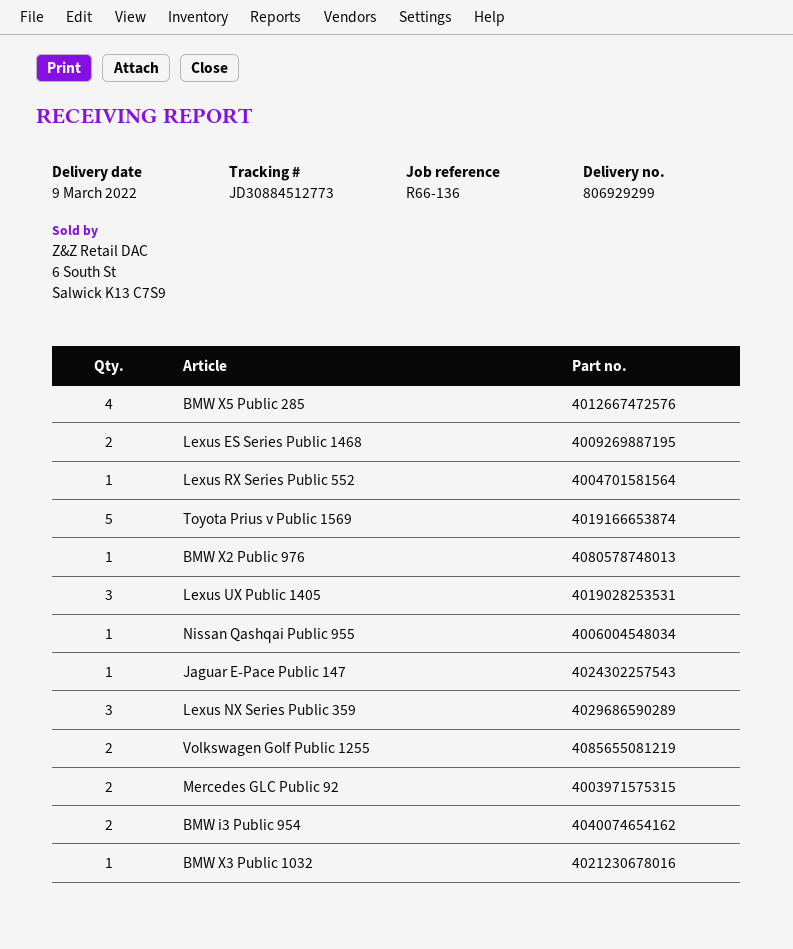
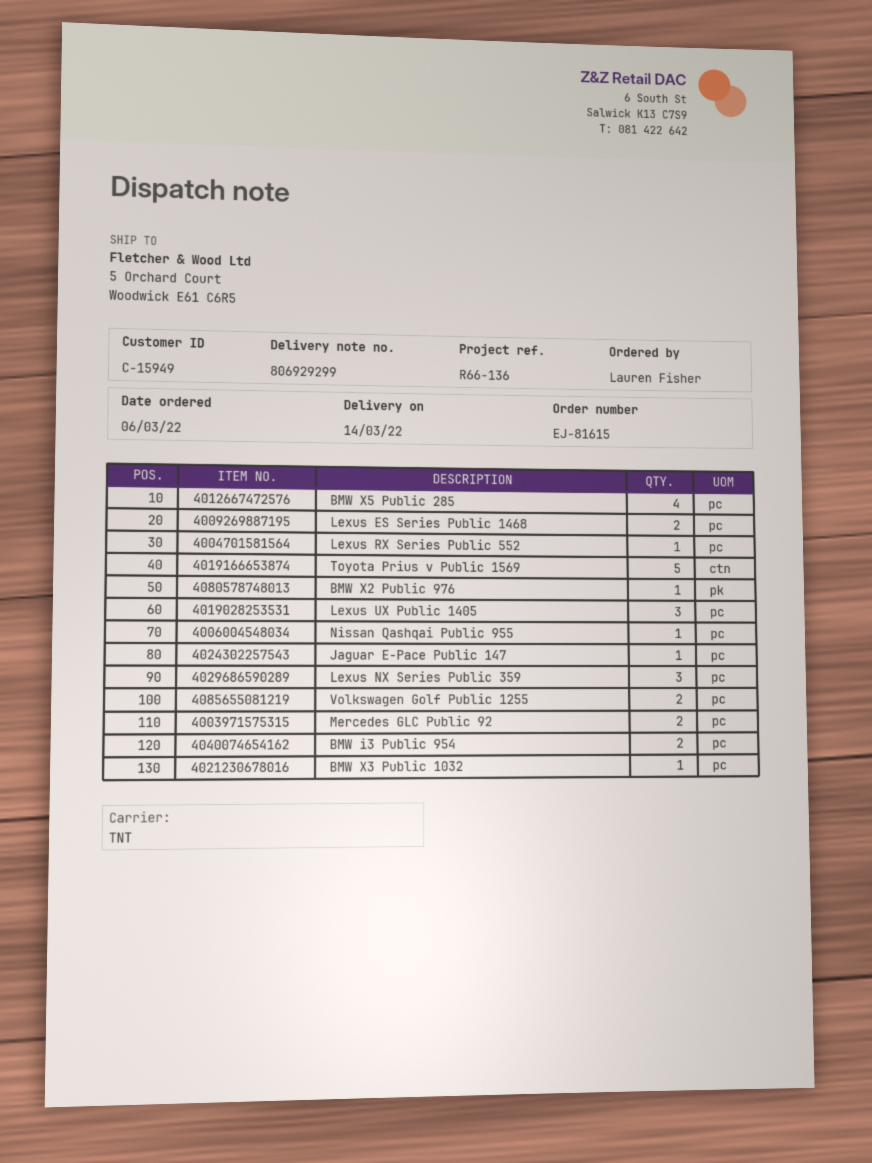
delivery date: 2022-03-09 -> 2022-03-14

